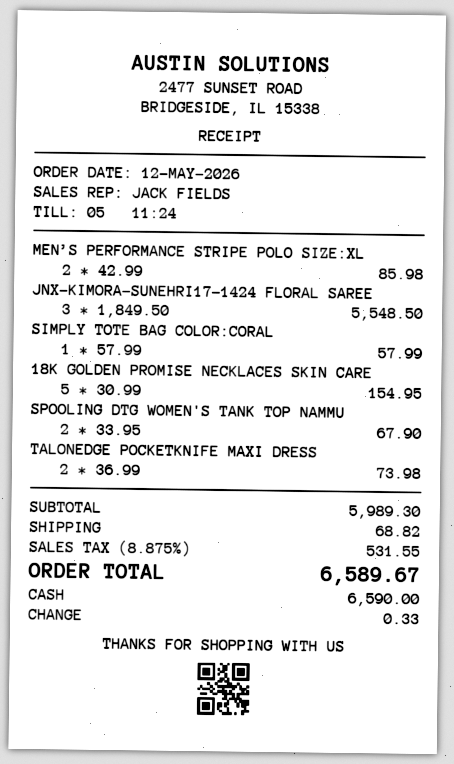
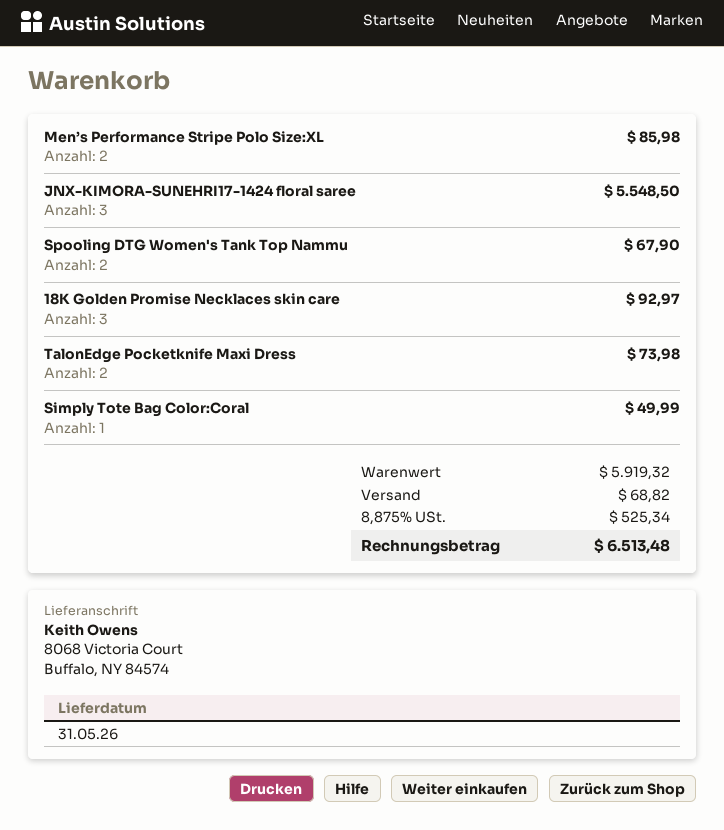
SIMPLY TOTE BAG COLOR:CORAL: 1 for 57.99 -> 1 for 49.99
18K GOLDEN PROMISE NECKLACES SKIN CARE: 5 for 154.95 -> 3 for 92.97
subtotal: 5989.30 -> 5919.32
tax: 8.875% = 531.55 -> 8.875% = 525.34
total: 6589.67 -> 6513.48

